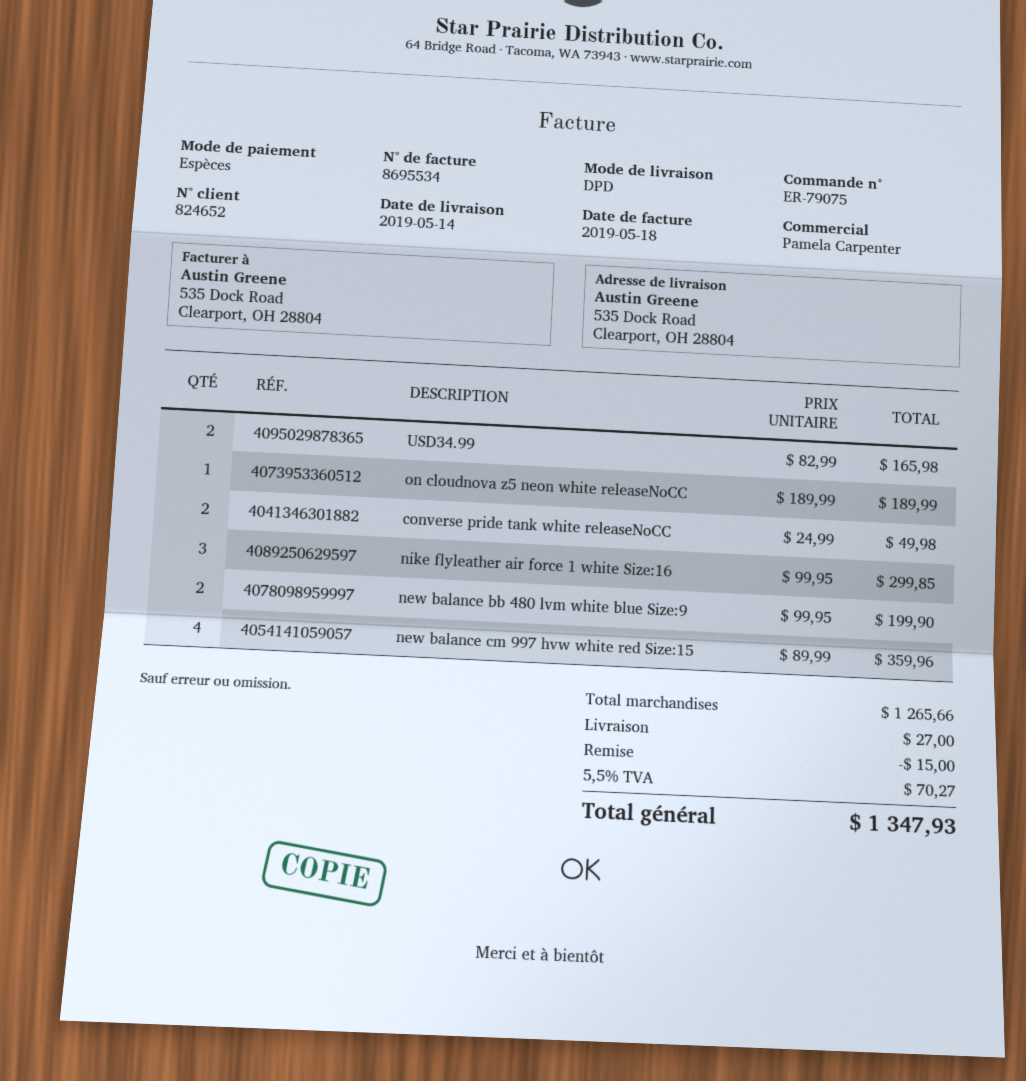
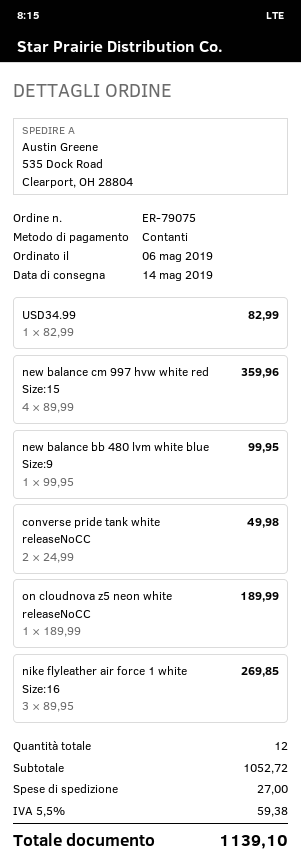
USD34.99: 2 x 82.99 = 165.98 -> 1 x 82.99 = 82.99
nike flyleather air force 1 white Size:16: 3 x 99.95 = 299.85 -> 3 x 89.95 = 269.85
new balance bb 480 lvm white blue Size:9: 2 x 99.95 = 199.90 -> 1 x 99.95 = 99.95
subtotal: 1265.66 -> 1052.72
discount: 15.00 -> none
tax: 5.5% = 70.27 -> 5.5% = 59.38
total: 1347.93 -> 1139.10

